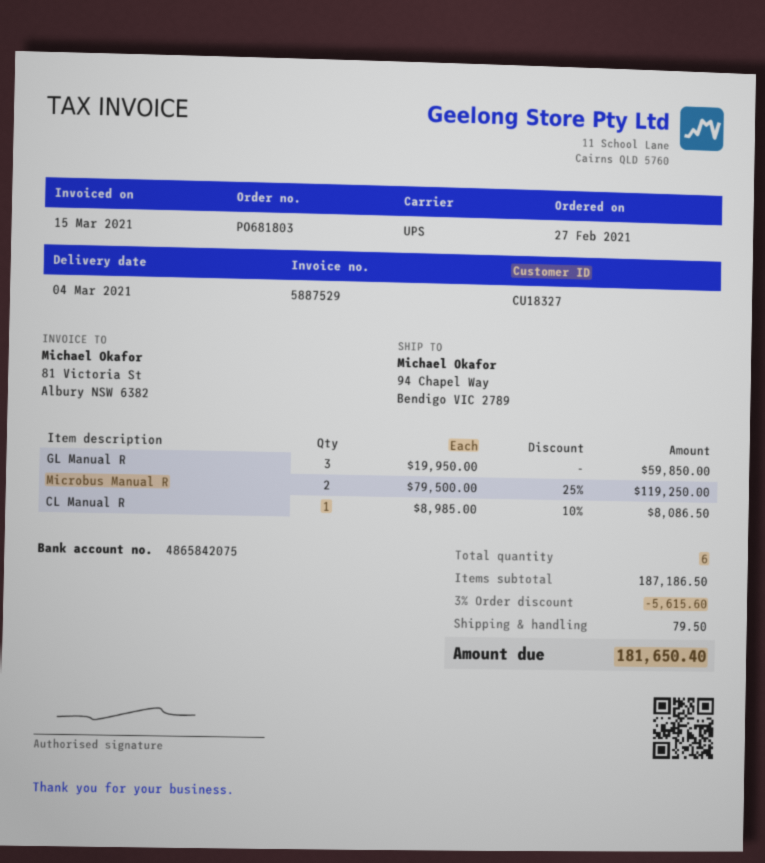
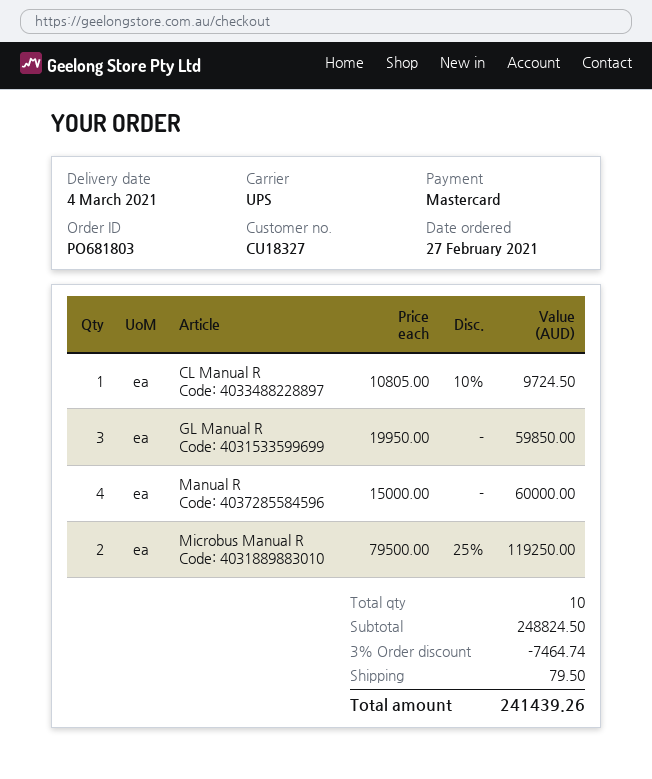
CL Manual R: 1 x 8985.00 - 10% = 8086.50 -> 1 x 10805.00 - 10% = 9724.50
Manual R: none -> 4 x 15000.00 = 60000.00
total quantity: 6 -> 10
subtotal: 187186.50 -> 248824.50
discount: 3% = 5615.60 -> 3% = 7464.74
total: 181650.40 -> 241439.26

